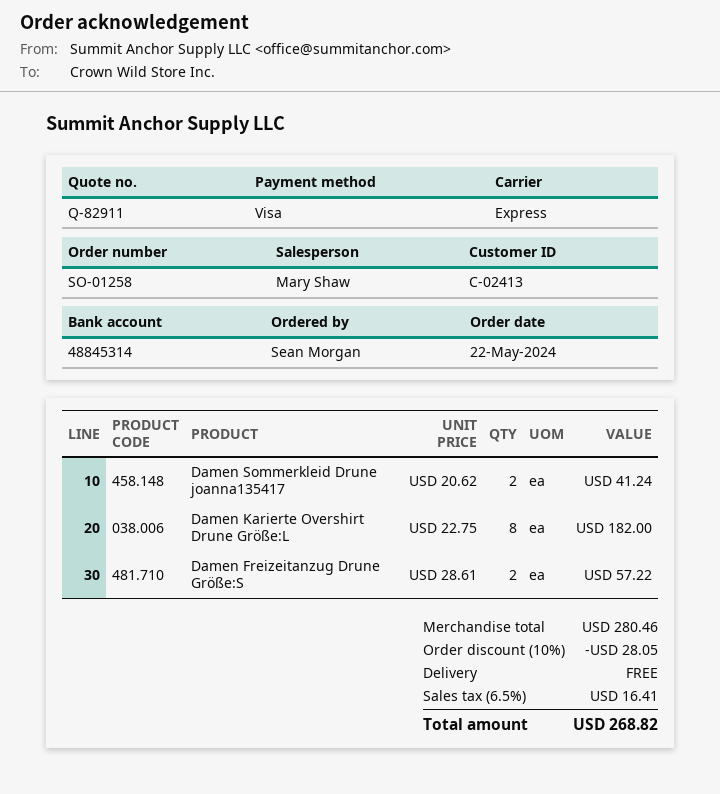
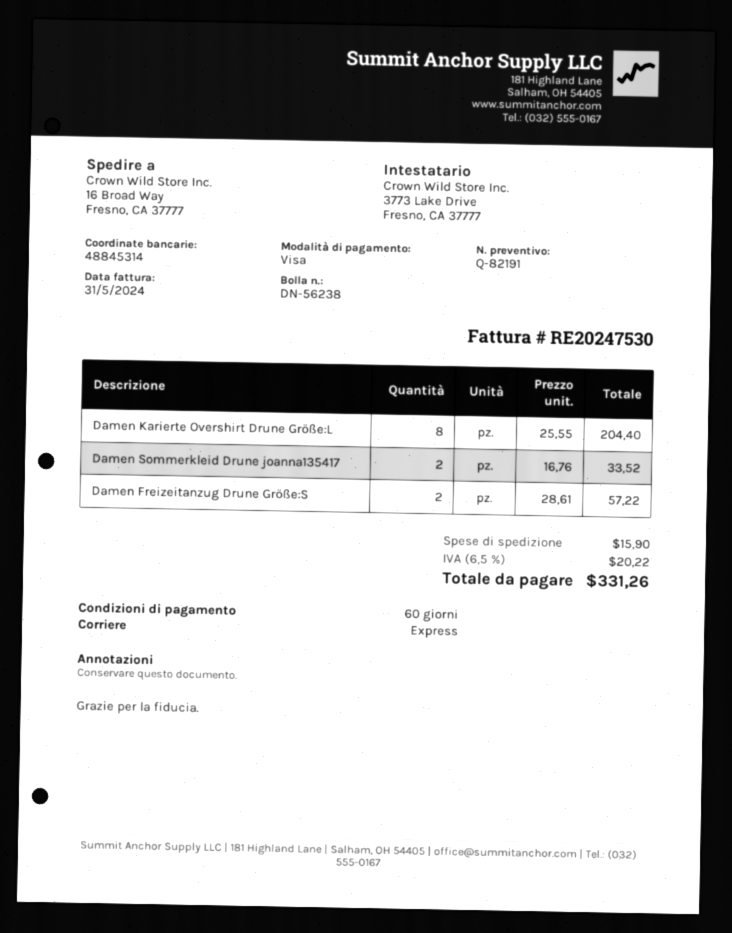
quote number: Q-82911 -> Q-82191
Damen Sommerkleid Drune joanna135417: 2 x 20.62 = 41.24 -> 2 x 16.76 = 33.52
Damen Karierte Overshirt Drune Größe:L: 8 x 22.75 = 182.00 -> 8 x 25.55 = 204.40
discount: 10% = 28.05 -> none
shipping: 0.00 -> 15.90
tax: 6.5% = 16.41 -> 6.5% = 20.22
total: 268.82 -> 331.26

